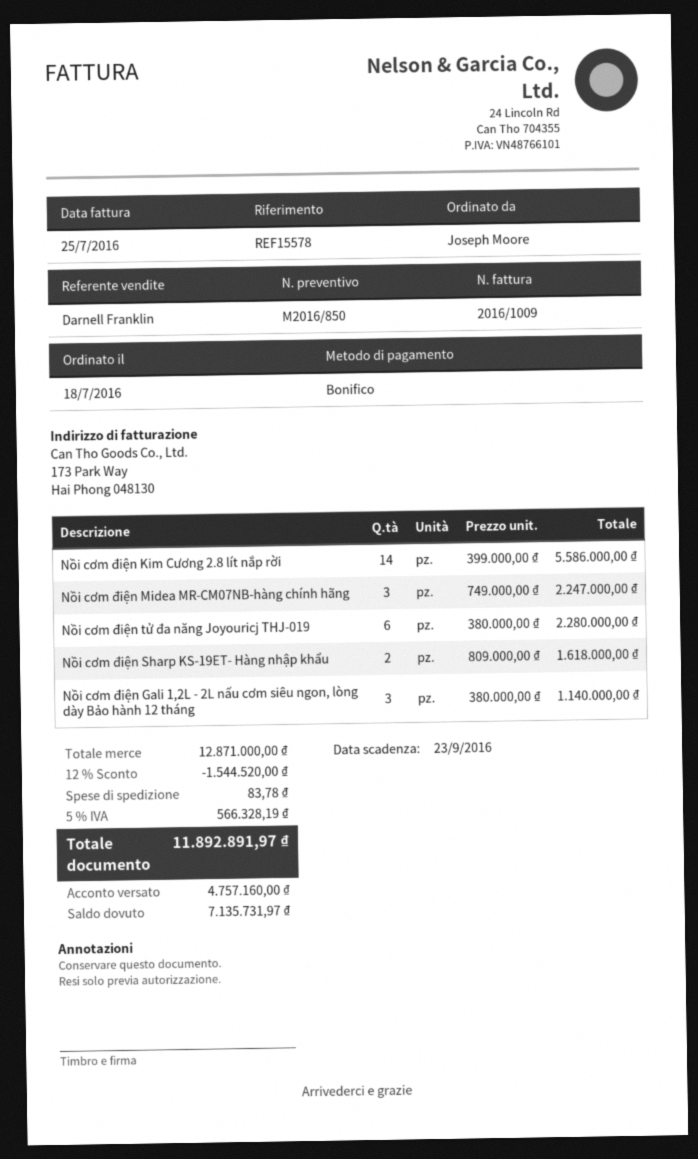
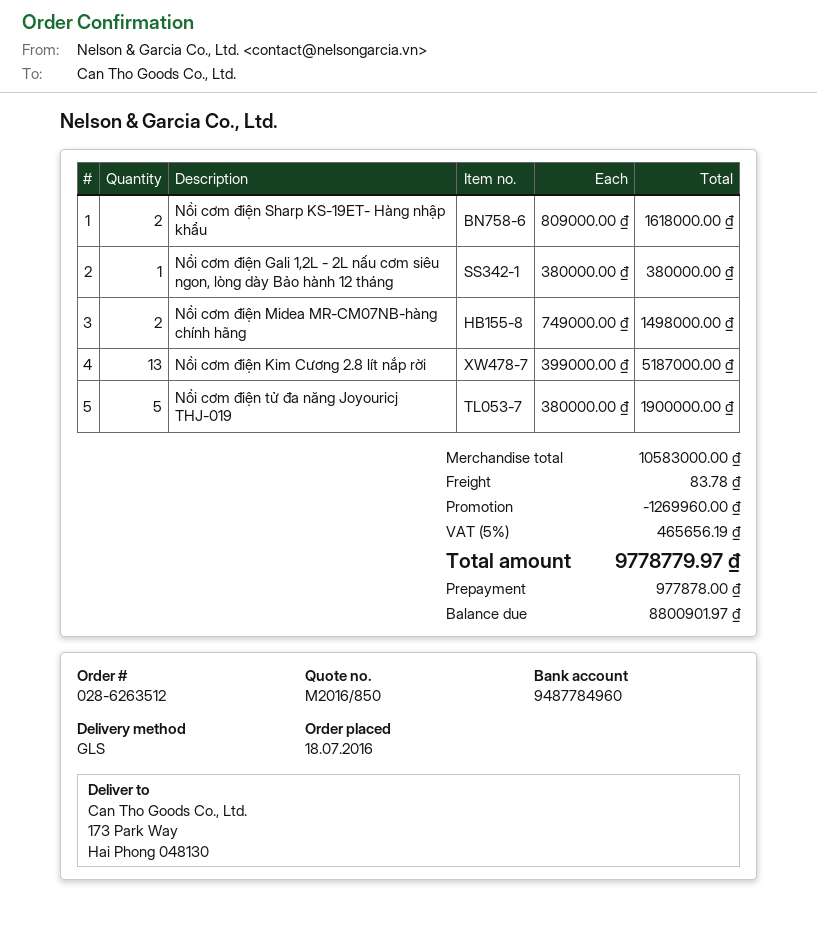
Nồi cơm điện Kim Cương 2.8 lít nắp rời: 14 x 399000.00 = 5586000.00 -> 13 x 399000.00 = 5187000.00
Nồi cơm điện Midea MR-CM07NB-hàng chính hãng: 3 x 749000.00 = 2247000.00 -> 2 x 749000.00 = 1498000.00
Nồi cơm điện tử đa năng Joyouricj THJ-019: 6 x 380000.00 = 2280000.00 -> 5 x 380000.00 = 1900000.00
Nồi cơm điện Gali 1,2L - 2L nấu cơm siêu ngon, lòng dày Bảo hành 12 tháng: 3 x 380000.00 = 1140000.00 -> 1 x 380000.00 = 380000.00
subtotal: 12871000.00 -> 10583000.00
discount: 1544520.00 -> 1269960.00
tax: 5% = 566328.19 -> 5% = 465656.19
total: 11892891.97 -> 9778779.97
deposit: 4757160.00 -> 977878.00
balance: 7135731.97 -> 8800901.97

